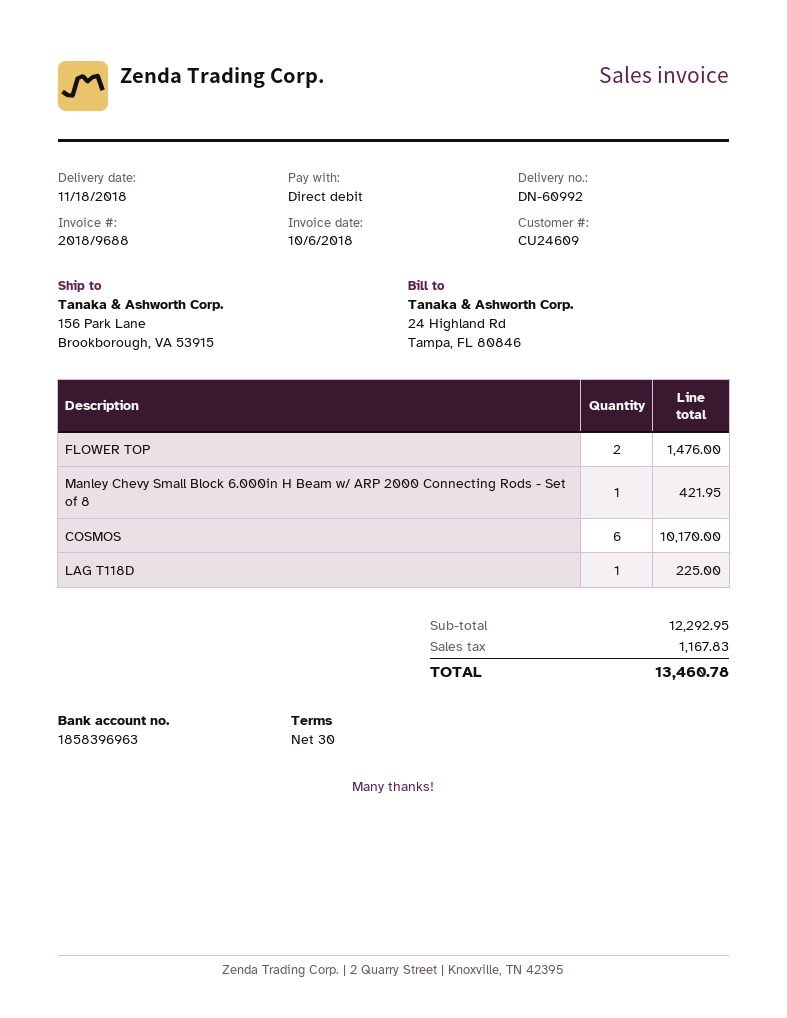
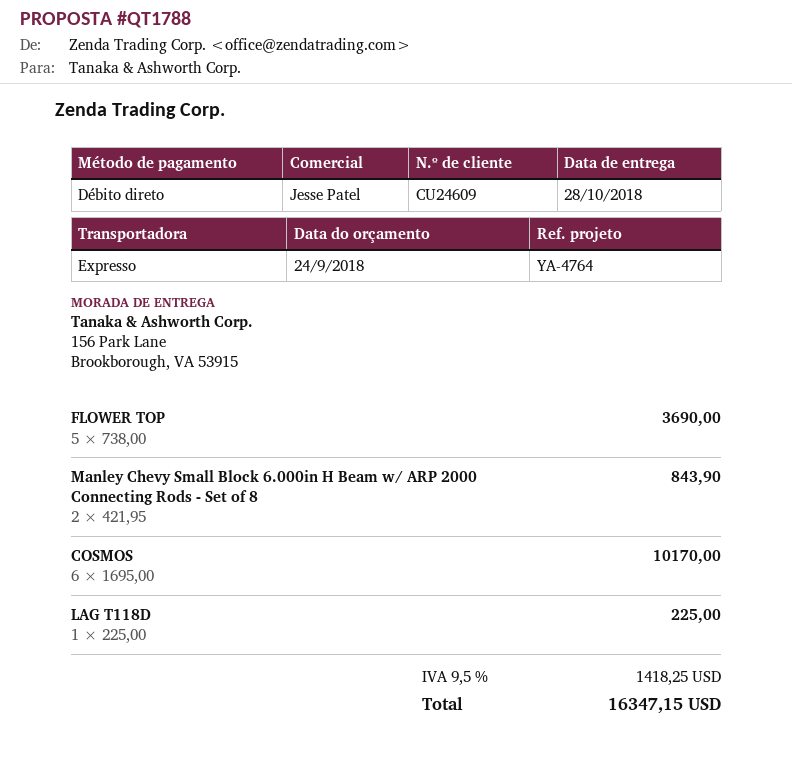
delivery date: 2018-11-18 -> 2018-10-28
FLOWER TOP: 2 for 1476.00 -> 5 for 3690.00
Manley Chevy Small Block 6.000in H Beam w/ ARP 2000 Connecting Rods - Set of 8: 1 for 421.95 -> 2 for 843.90
tax: 1167.83 -> 1418.25
total: 13460.78 -> 16347.15

